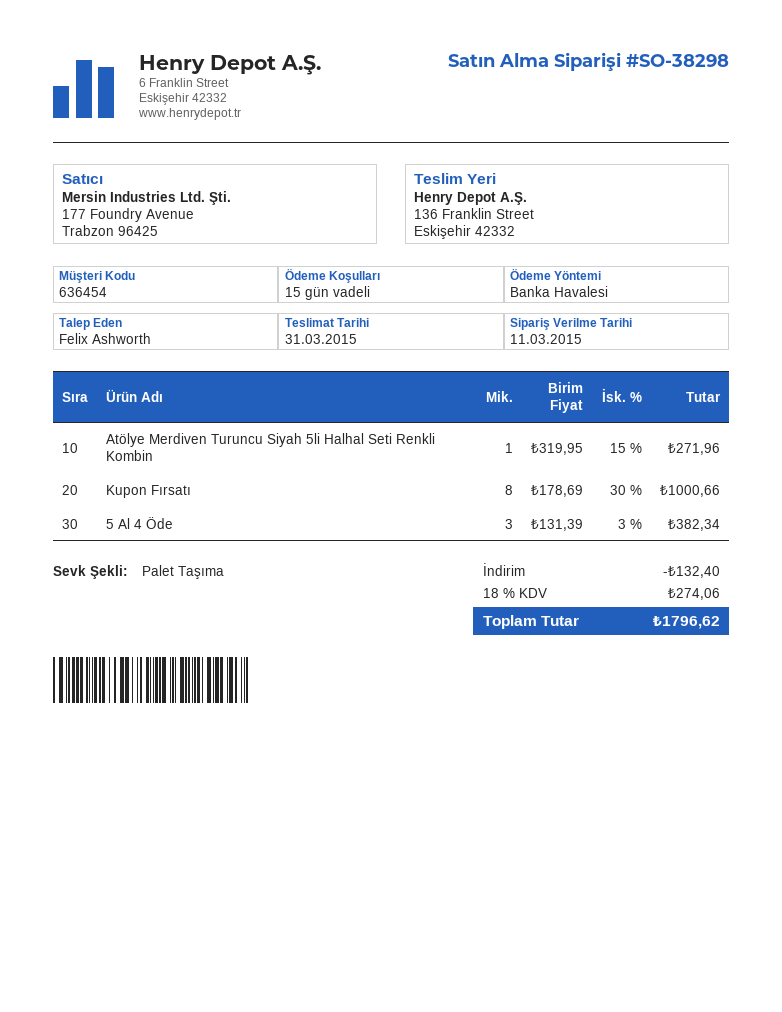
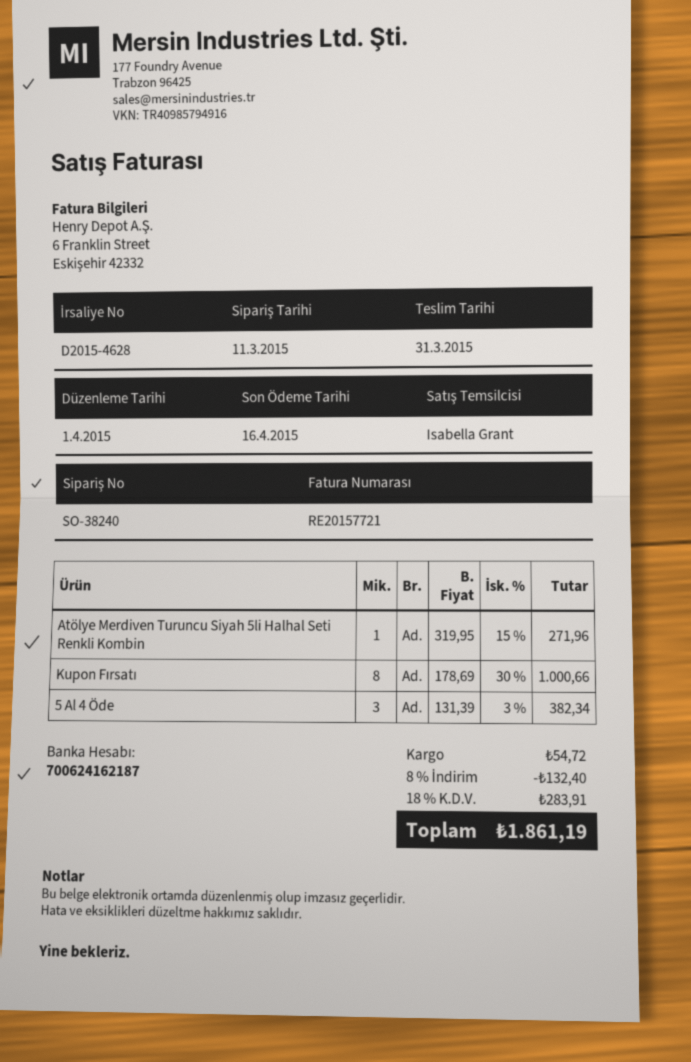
order number: SO-38298 -> SO-38240
shipping: none -> 54.72
tax: 18% = 274.06 -> 18% = 283.91
total: 1796.62 -> 1861.19

